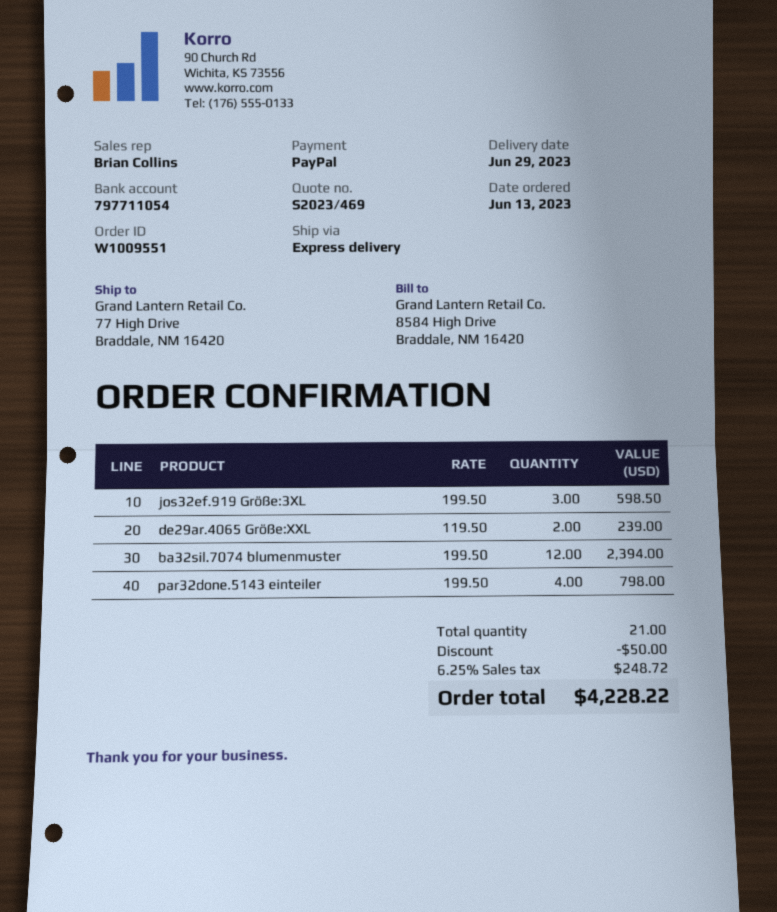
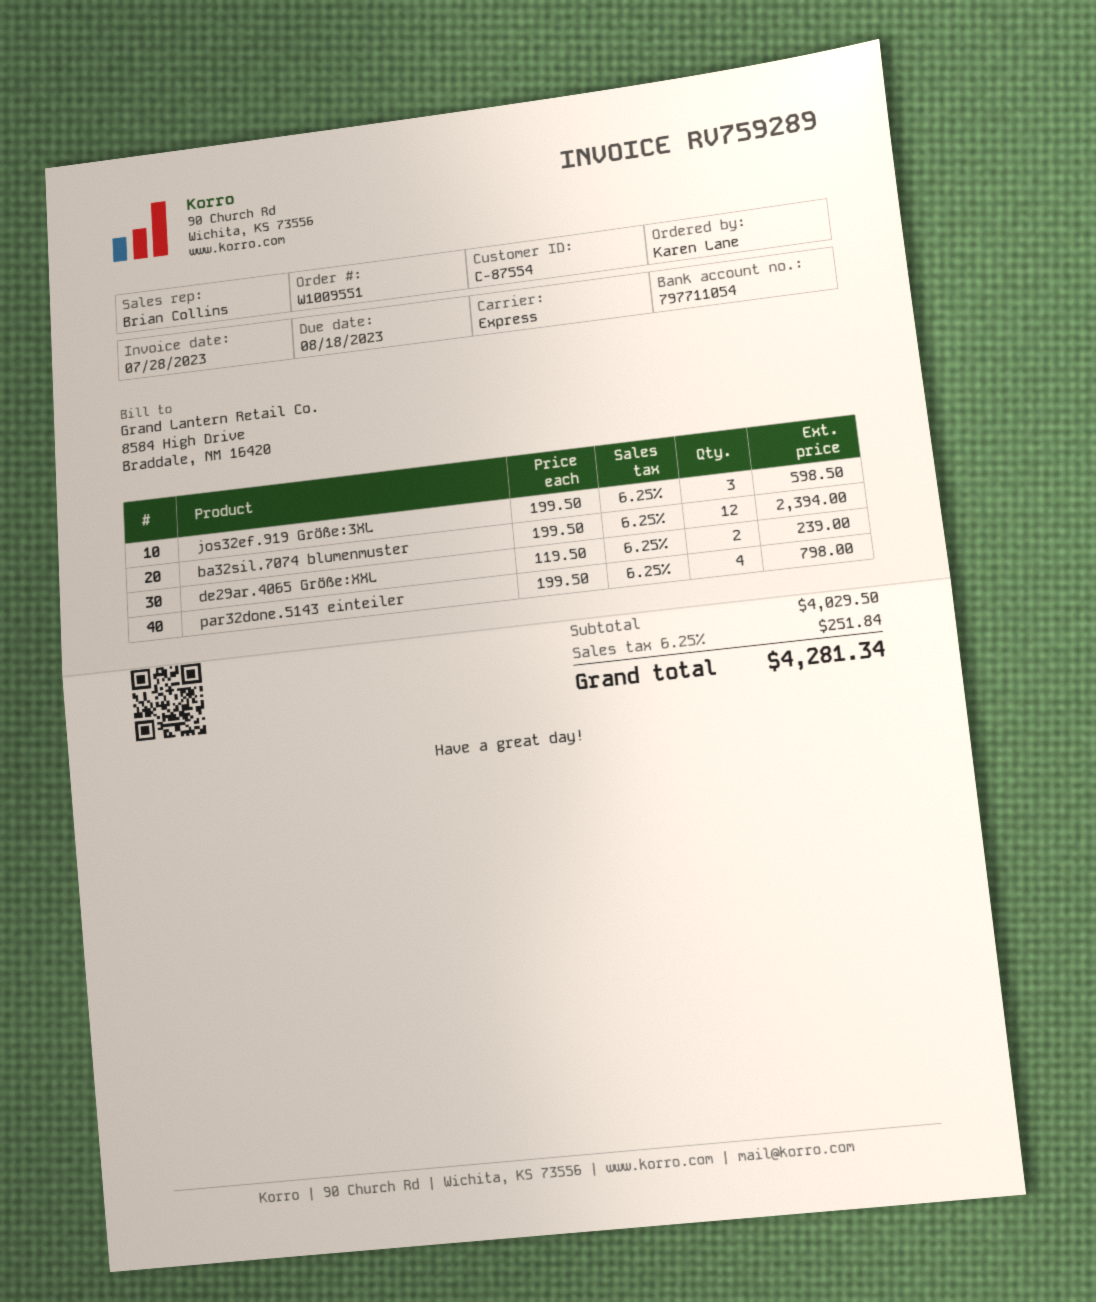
discount: 50.00 -> none
tax: 6.25% = 248.72 -> 6.25% = 251.84
total: 4228.22 -> 4281.34

